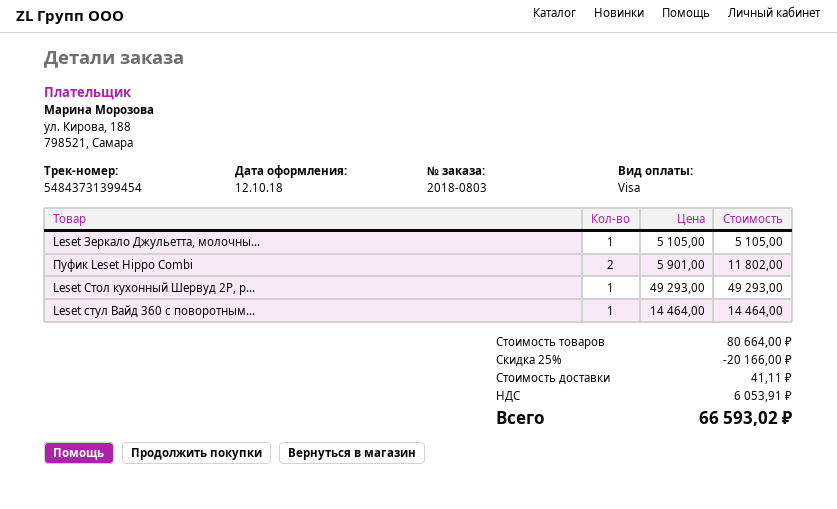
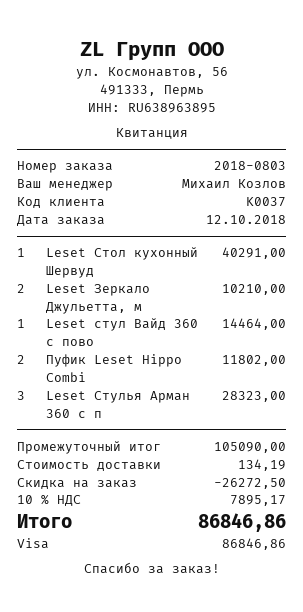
Leset Зеркало Джульетта, молочны...: 1 for 5105.00 -> 2 for 10210.00
Leset Стол кухонный Шервуд 2Р, р...: 1 for 49293.00 -> 1 for 40291.00
Leset Стулья Арман 360 с п: none -> 3 for 28323.00
subtotal: 80664.00 -> 105090.00
discount: 20166.00 -> 26272.50
shipping: 41.11 -> 134.19
tax: 6053.91 -> 7895.17
total: 66593.02 -> 86846.86

